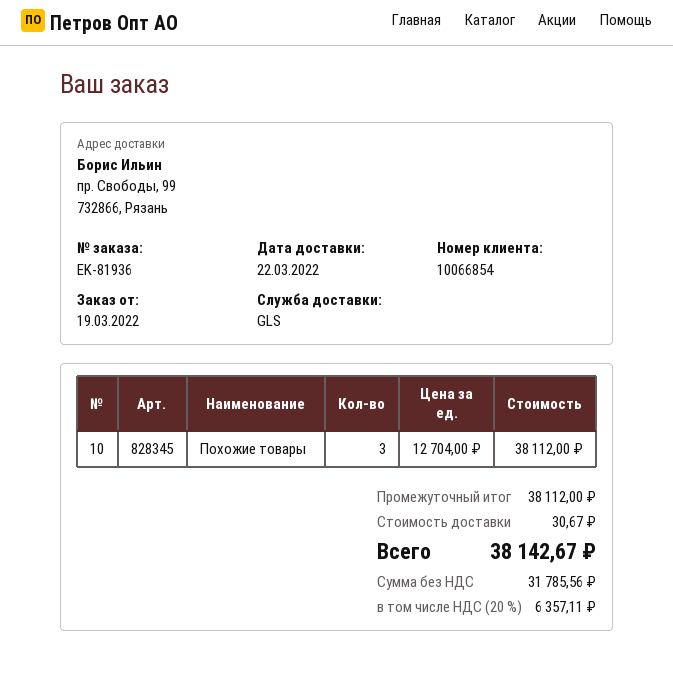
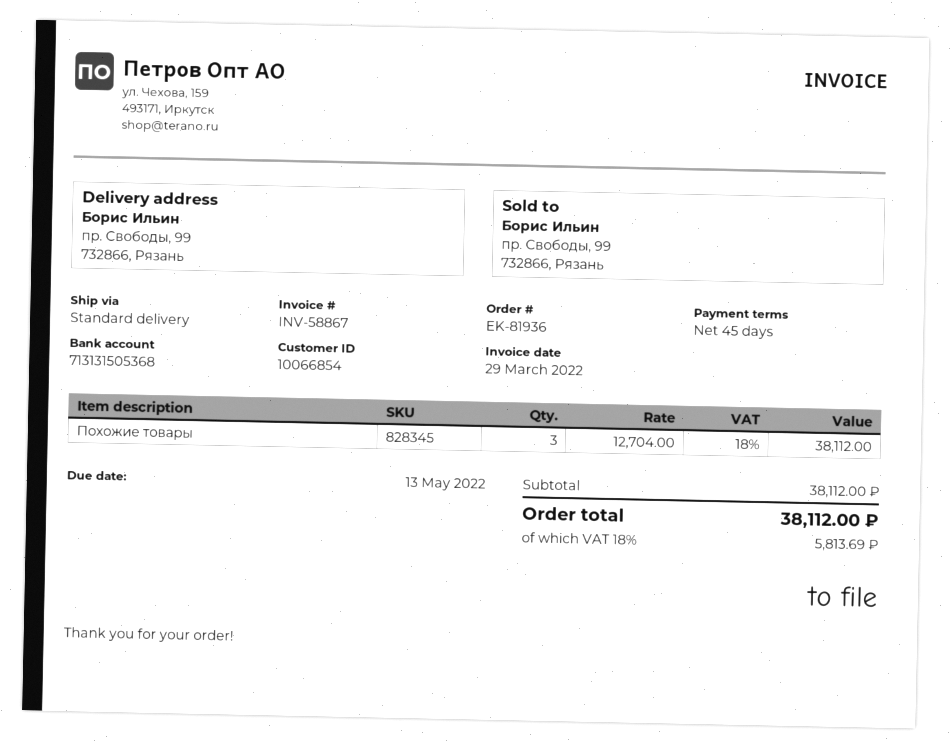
shipping method: GLS -> standard
shipping: 30.67 -> none
tax: 20% = 6357.11 -> 18% = 5813.69
total: 38142.67 -> 38112.00

